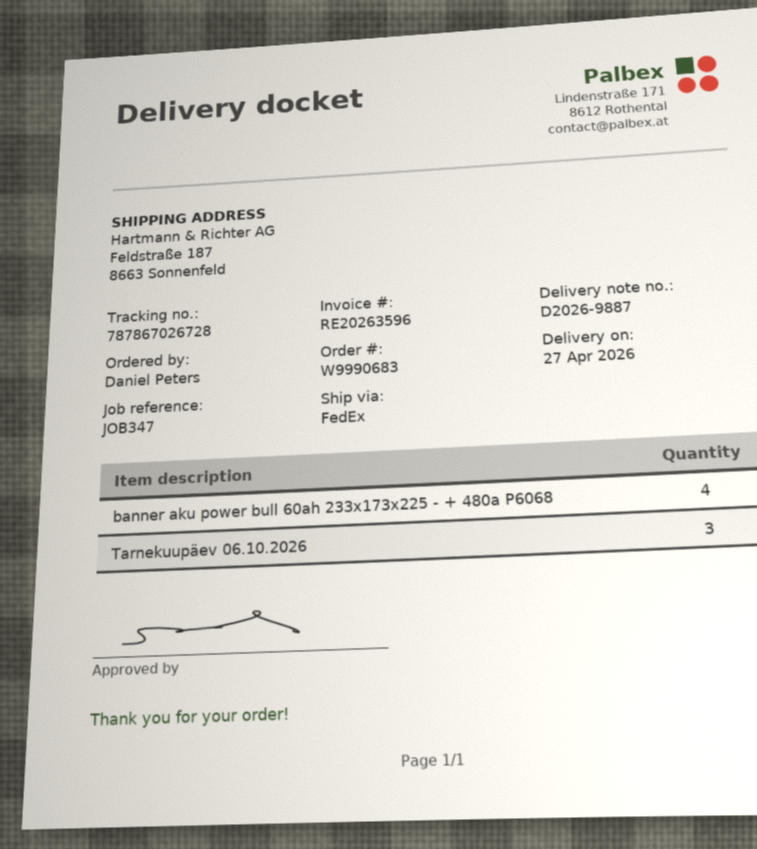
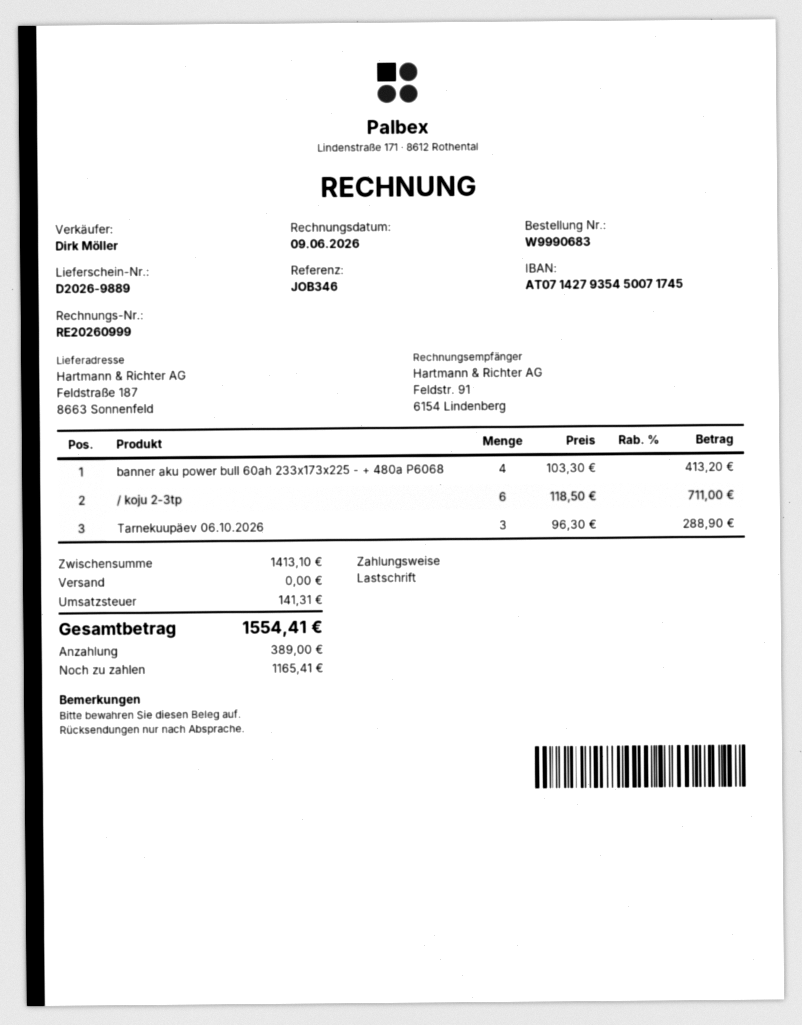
delivery note number: D2026-9887 -> D2026-9889
invoice number: RE20263596 -> RE20260999
reference: JOB347 -> JOB346
/ koju 2-3tp: none -> 6

